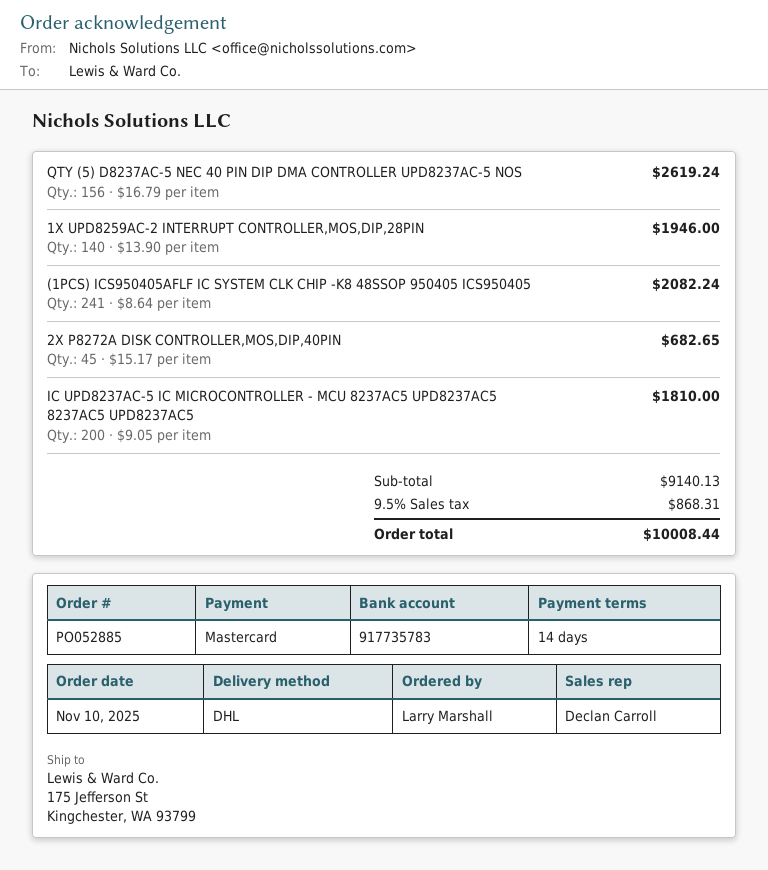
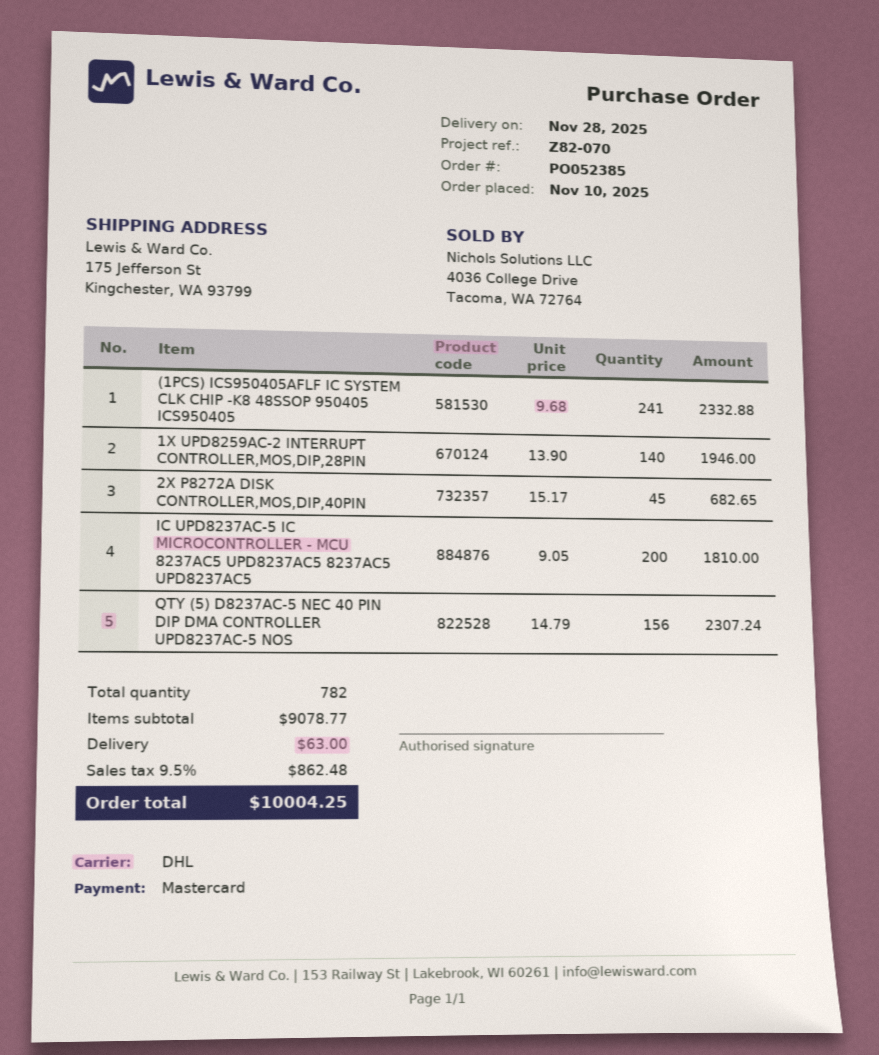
order number: PO052885 -> PO052385
QTY (5) D8237AC-5 NEC 40 PIN DIP DMA CONTROLLER UPD8237AC-5 NOS: 156 x 16.79 = 2619.24 -> 156 x 14.79 = 2307.24
(1PCS) ICS950405AFLF IC SYSTEM CLK CHIP -K8 48SSOP 950405 ICS950405: 241 x 8.64 = 2082.24 -> 241 x 9.68 = 2332.88
subtotal: 9140.13 -> 9078.77
shipping: none -> 63.00
tax: 9.5% = 868.31 -> 9.5% = 862.48
total: 10008.44 -> 10004.25

